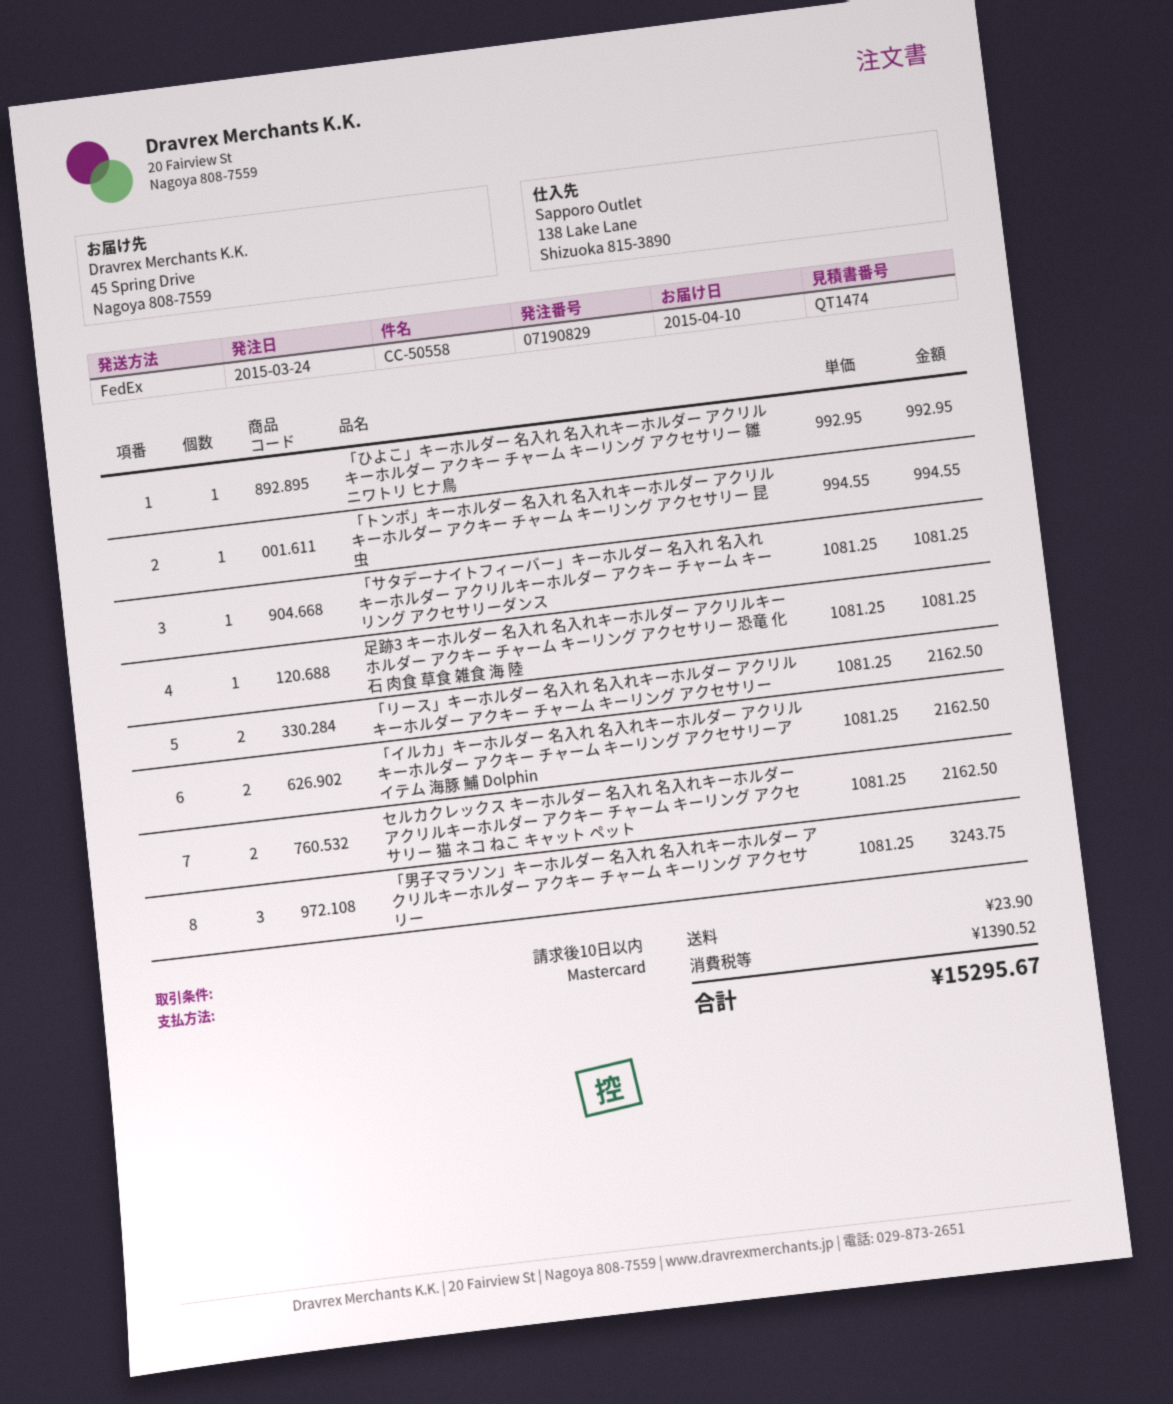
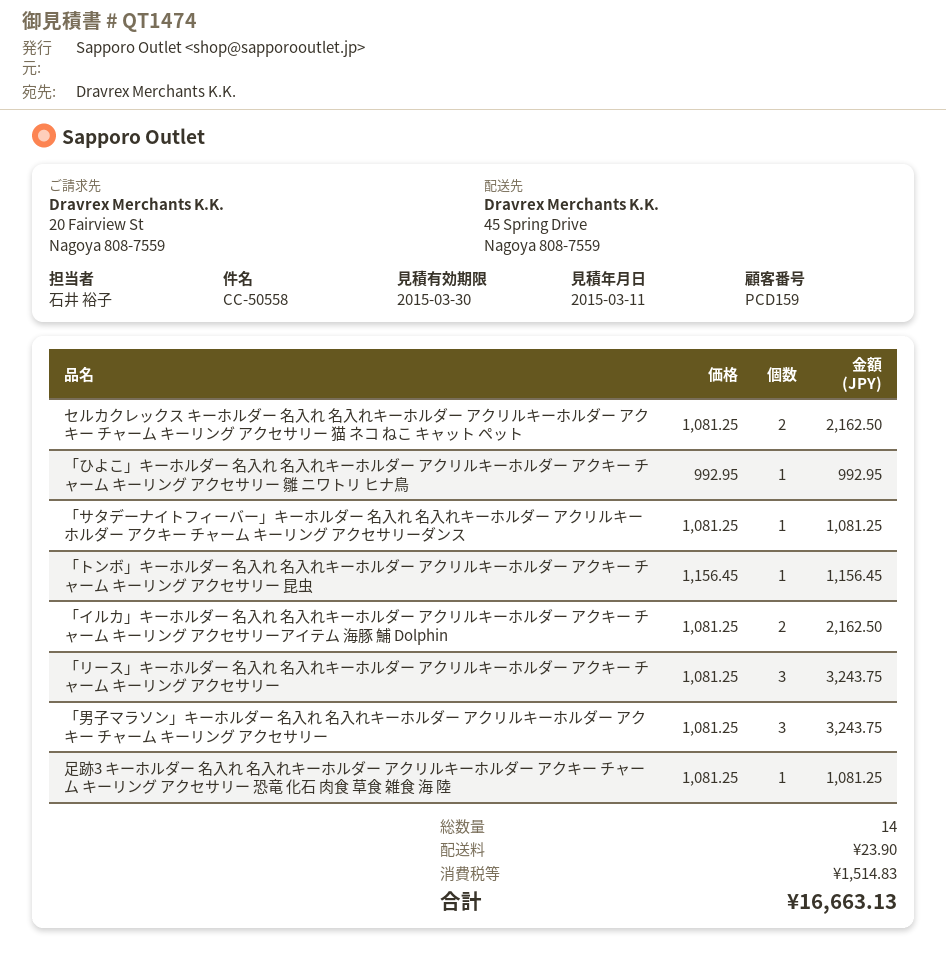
「トンボ」キーホルダー 名入れ 名入れキーホルダー アクリルキーホルダー アクキー チャーム キーリング アクセサリー 昆虫: 1 x 994.55 = 994.55 -> 1 x 1156.45 = 1156.45
「リース」キーホルダー 名入れ 名入れキーホルダー アクリルキーホルダー アクキー チャーム キーリング アクセサリー: 2 x 1081.25 = 2162.50 -> 3 x 1081.25 = 3243.75
tax: 1390.52 -> 1514.83
total: 15295.67 -> 16663.13

